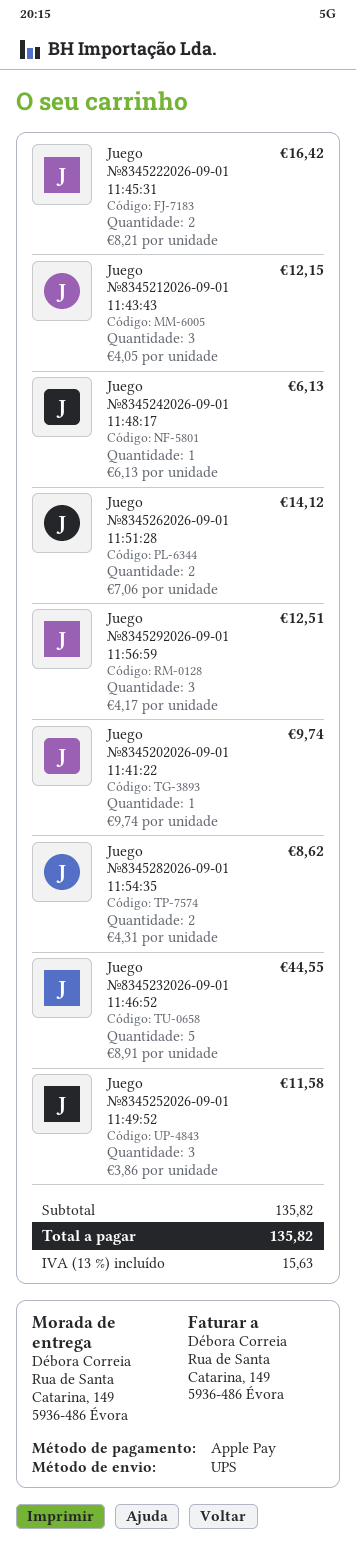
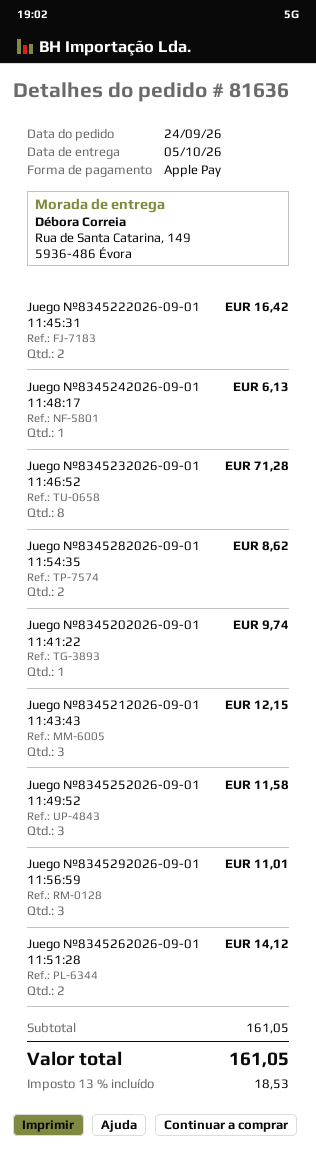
Juego №8345292026-09-01 11:56:59: 3 for 12.51 -> 3 for 11.01
Juego №8345232026-09-01 11:46:52: 5 for 44.55 -> 8 for 71.28
subtotal: 135.82 -> 161.05
tax: 13% = 15.63 -> 13% = 18.53
total: 135.82 -> 161.05

